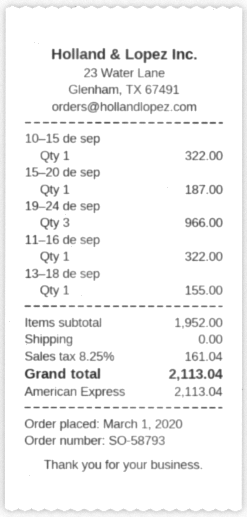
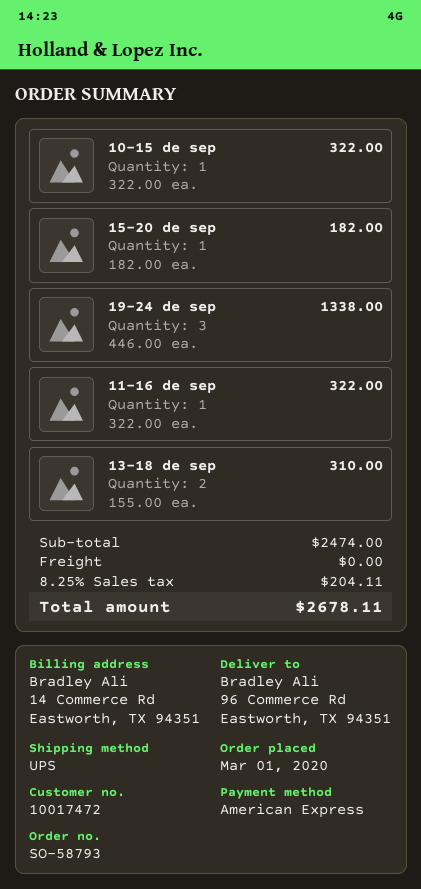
15–20 de sep: 1 for 187.00 -> 1 for 182.00
19–24 de sep: 3 for 966.00 -> 3 for 1338.00
13–18 de sep: 1 for 155.00 -> 2 for 310.00
subtotal: 1952.00 -> 2474.00
tax: 8.25% = 161.04 -> 8.25% = 204.11
total: 2113.04 -> 2678.11

